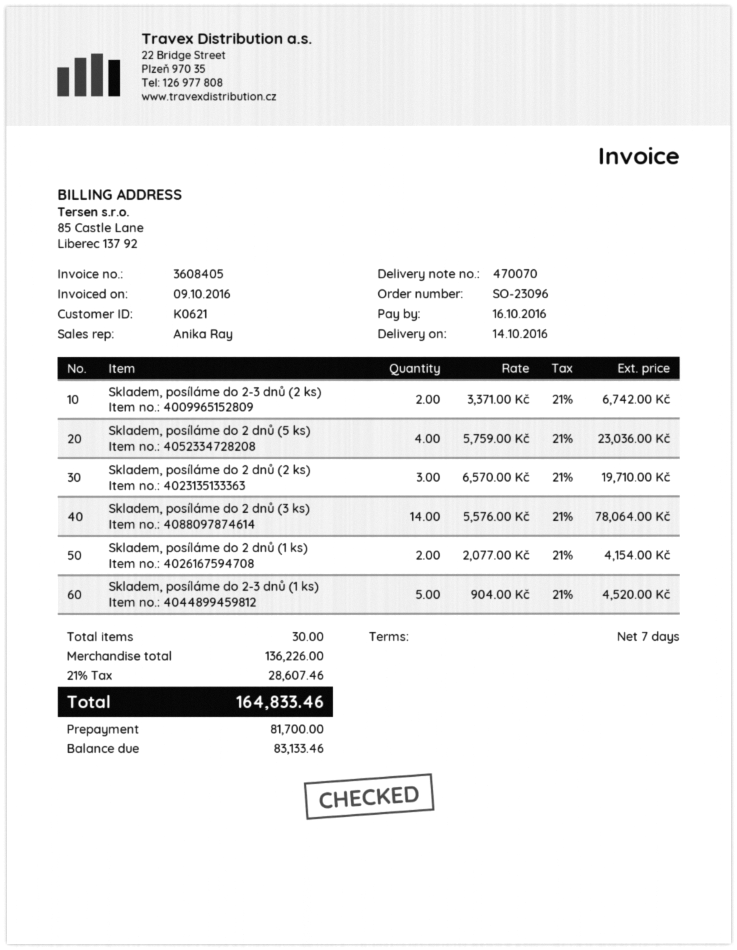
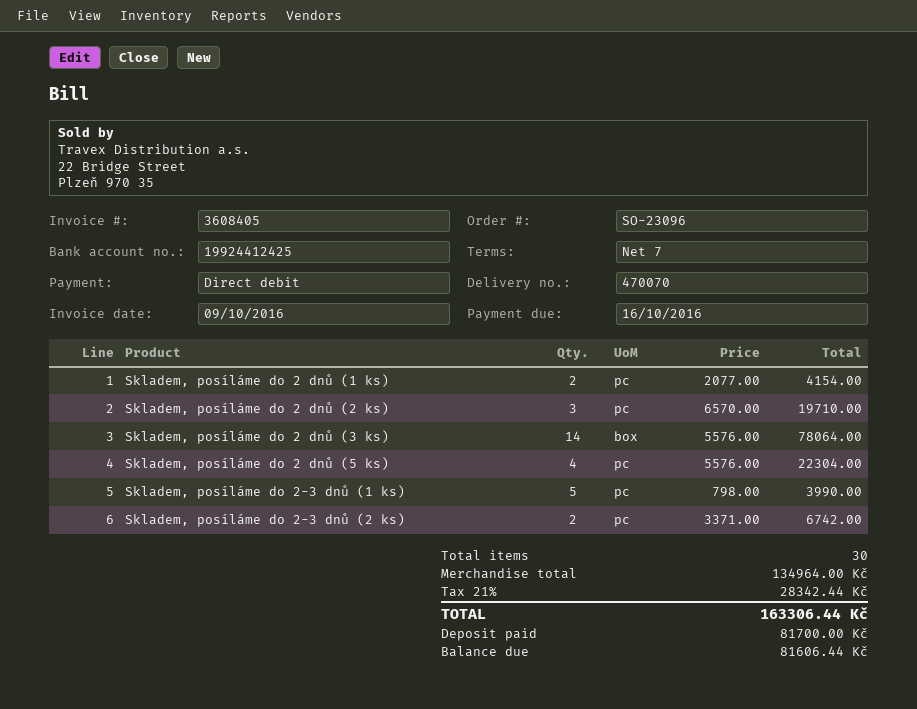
Skladem, posíláme do 2 dnů (5 ks): 4 x 5759.00 = 23036.00 -> 4 x 5576.00 = 22304.00
Skladem, posíláme do 2-3 dnů (1 ks): 5 x 904.00 = 4520.00 -> 5 x 798.00 = 3990.00
subtotal: 136226.00 -> 134964.00
tax: 21% = 28607.46 -> 21% = 28342.44
total: 164833.46 -> 163306.44
balance: 83133.46 -> 81606.44

